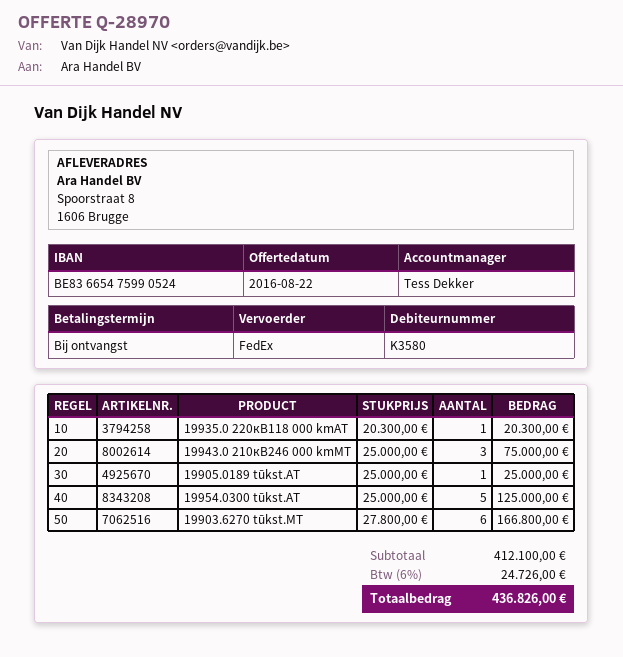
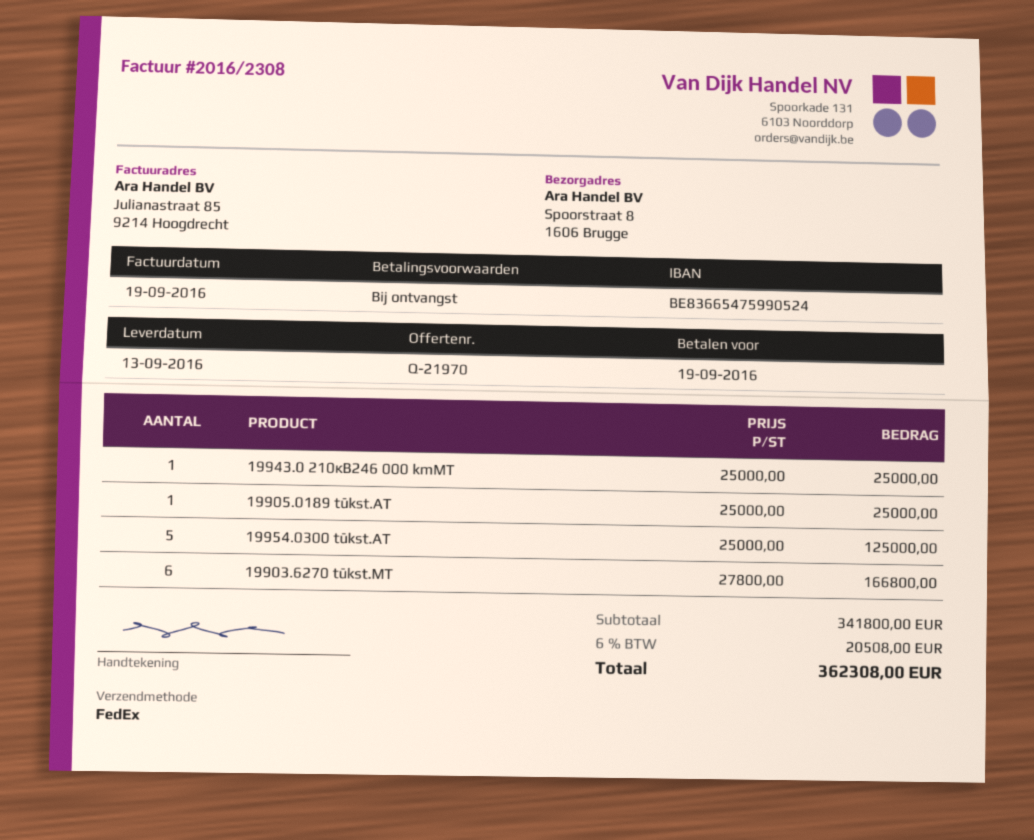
quote number: Q-28970 -> Q-21970
19935.0 220кВ118 000 kmAT: 1 x 20300.00 = 20300.00 -> none
19943.0 210кВ246 000 kmMT: 3 x 25000.00 = 75000.00 -> 1 x 25000.00 = 25000.00
subtotal: 412100.00 -> 341800.00
tax: 6% = 24726.00 -> 6% = 20508.00
total: 436826.00 -> 362308.00

